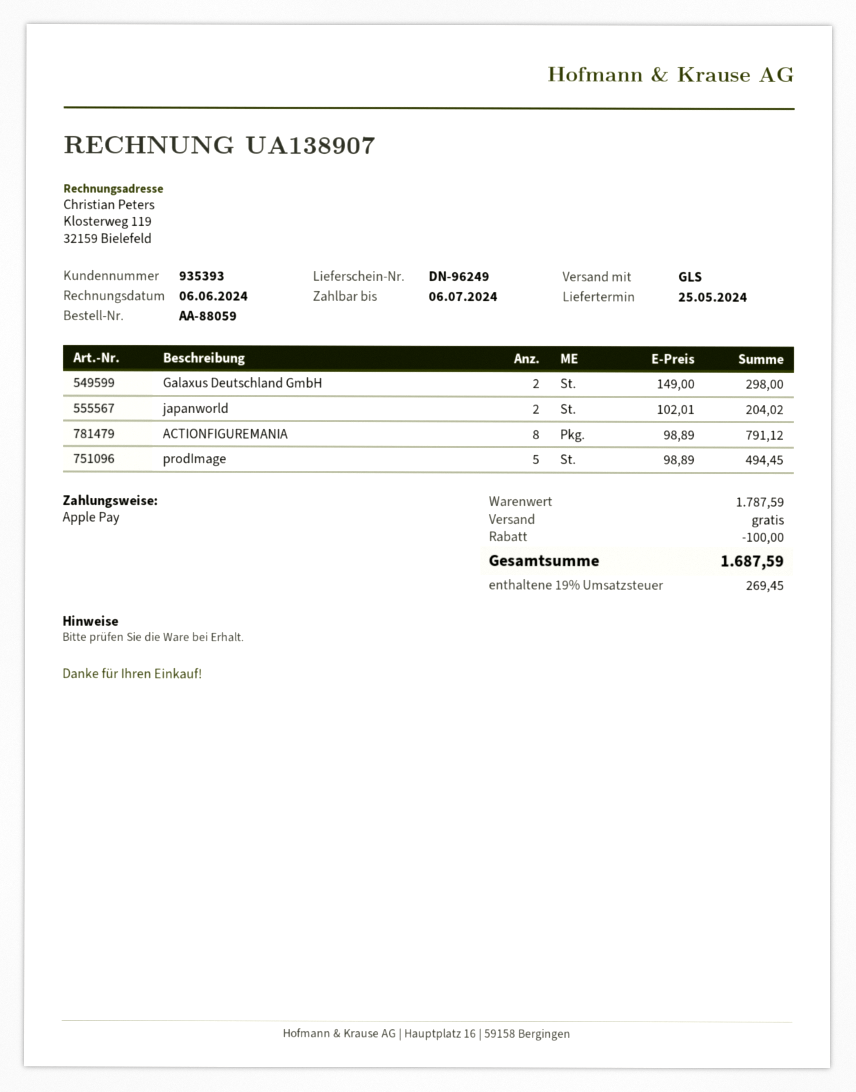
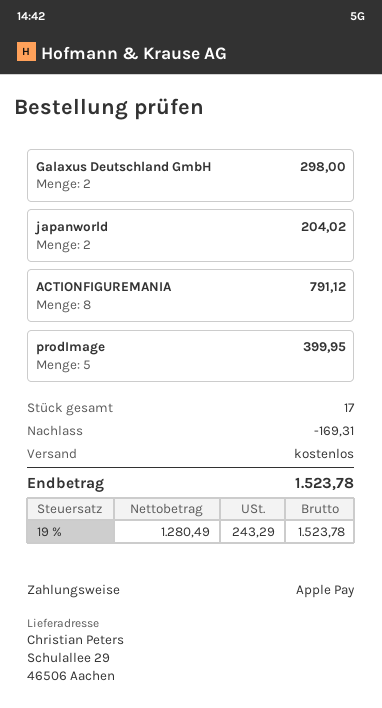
prodImage: 5 for 494.45 -> 5 for 399.95
discount: 100.00 -> 169.31
tax: 19% = 269.45 -> 19% = 243.29
total: 1687.59 -> 1523.78

